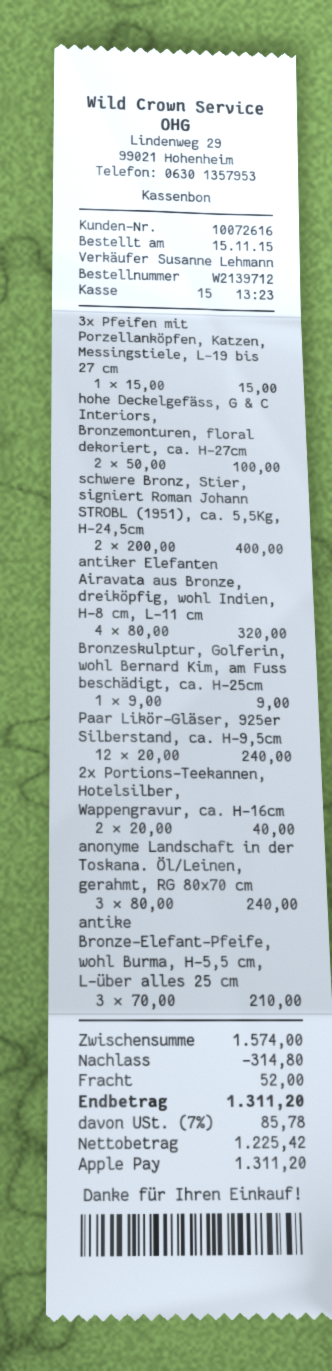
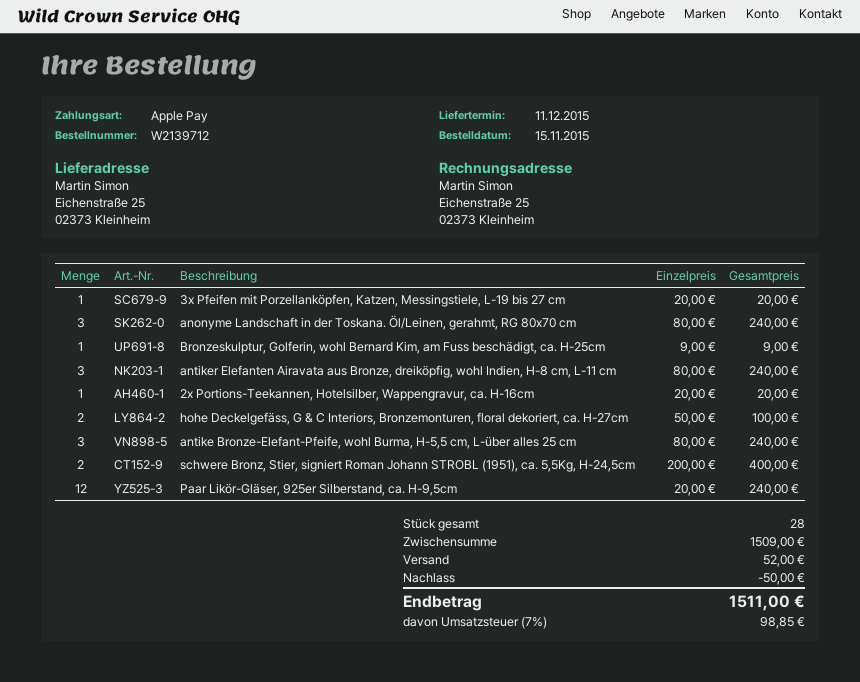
3x Pfeifen mit Porzellanköpfen, Katzen, Messingstiele, L-19 bis 27 cm: 1 x 15.00 = 15.00 -> 1 x 20.00 = 20.00
antiker Elefanten Airavata aus Bronze, dreiköpfig, wohl Indien, H-8 cm, L-11 cm: 4 x 80.00 = 320.00 -> 3 x 80.00 = 240.00
2x Portions-Teekannen, Hotelsilber, Wappengravur, ca. H-16cm: 2 x 20.00 = 40.00 -> 1 x 20.00 = 20.00
antike Bronze-Elefant-Pfeife, wohl Burma, H-5,5 cm, L-über alles 25 cm: 3 x 70.00 = 210.00 -> 3 x 80.00 = 240.00
subtotal: 1574.00 -> 1509.00
discount: 314.80 -> 50.00
tax: 7% = 85.78 -> 7% = 98.85
total: 1311.20 -> 1511.00

